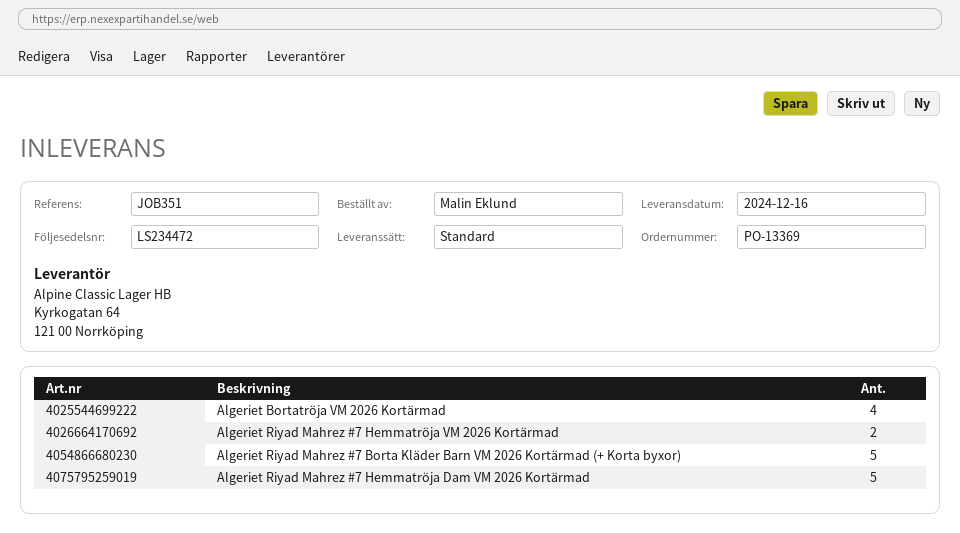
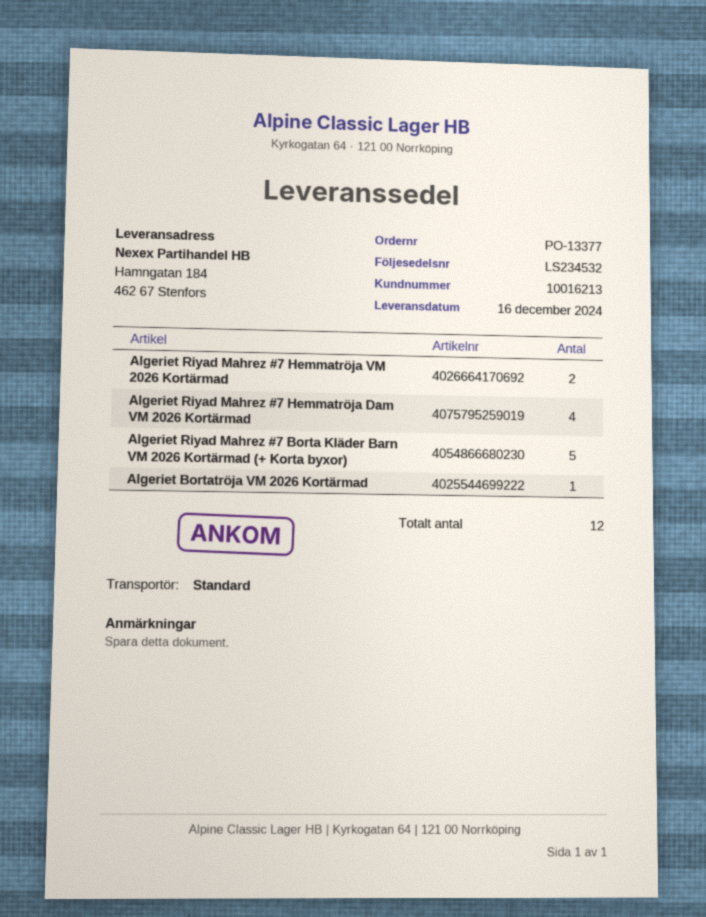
order number: PO-13369 -> PO-13377
delivery note number: LS234472 -> LS234532
Algeriet Bortatröja VM 2026 Kortärmad: 4 -> 1
Algeriet Riyad Mahrez #7 Hemmatröja Dam VM 2026 Kortärmad: 5 -> 4

